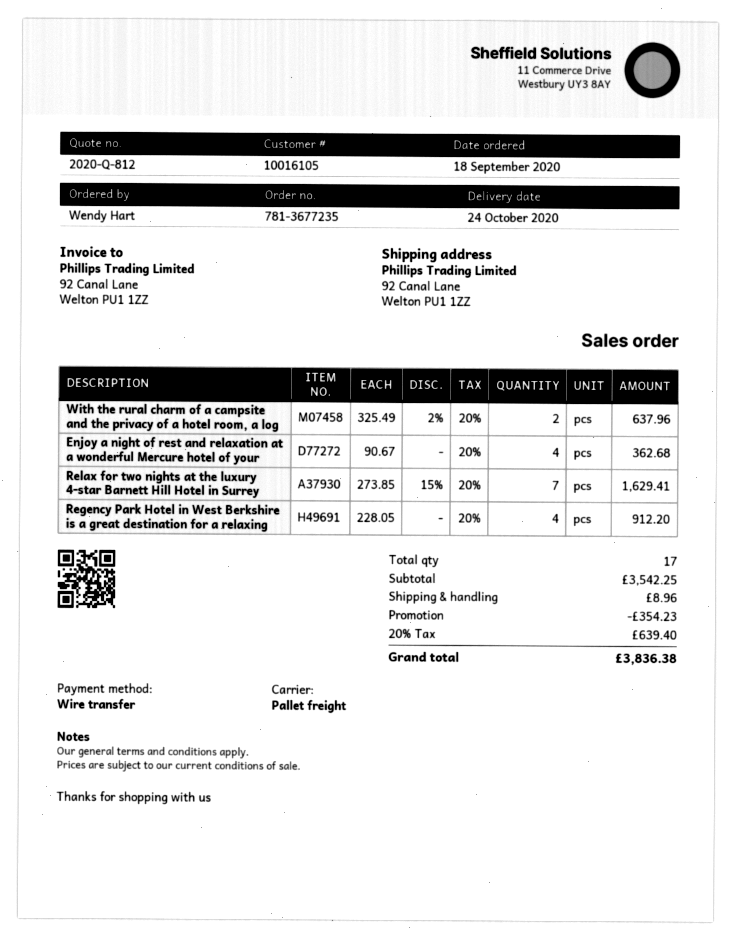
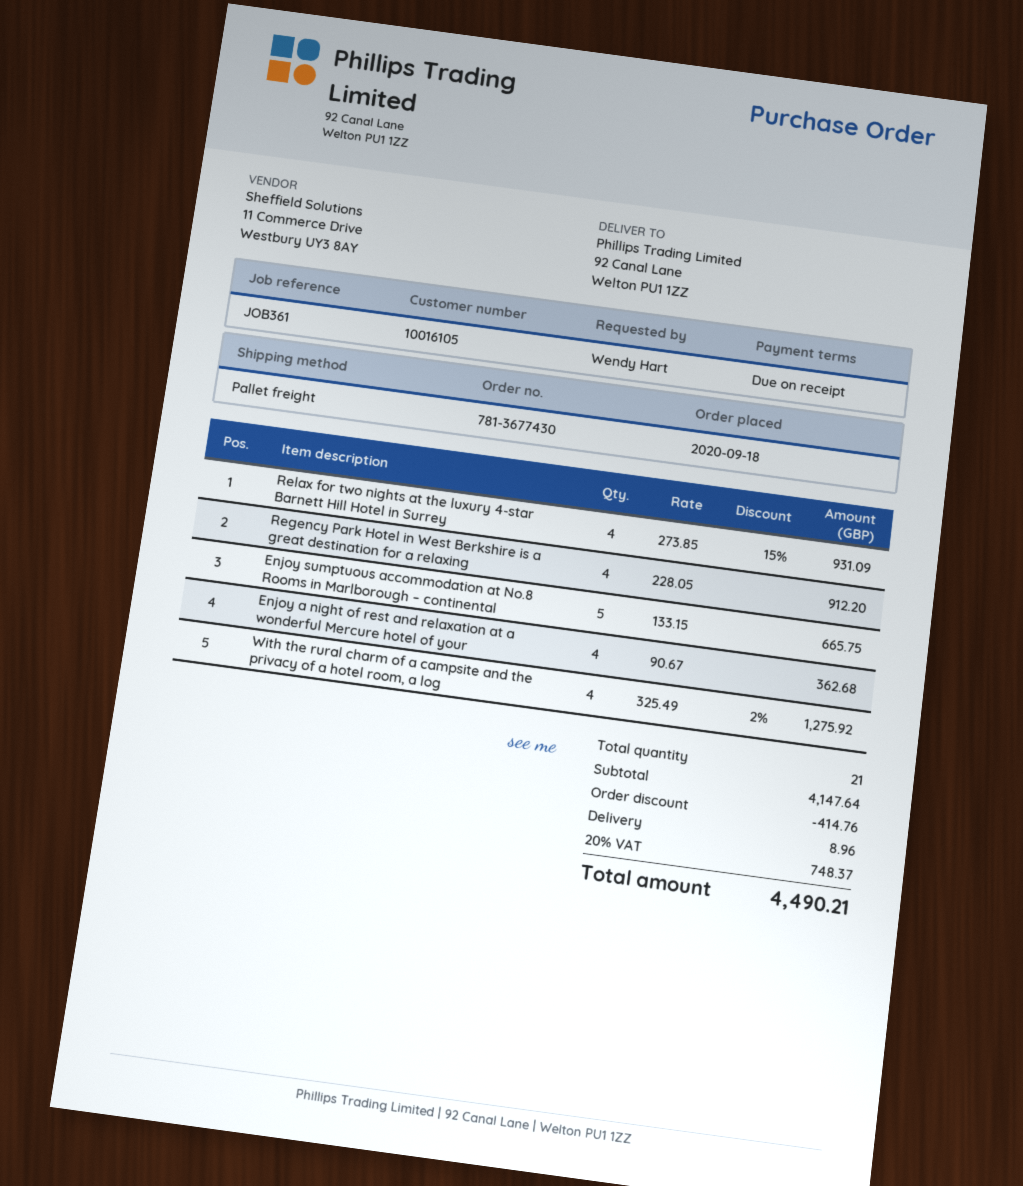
order number: 781-3677235 -> 781-3677430
With the rural charm of a campsite and the privacy of a hotel room, a log: 2 x 325.49 - 2% = 637.96 -> 4 x 325.49 - 2% = 1275.92
Relax for two nights at the luxury 4-star Barnett Hill Hotel in Surrey: 7 x 273.85 - 15% = 1629.41 -> 4 x 273.85 - 15% = 931.09
Enjoy sumptuous accommodation at No.8 Rooms in Marlborough – continental: none -> 5 x 133.15 = 665.75
total quantity: 17 -> 21
subtotal: 3542.25 -> 4147.64
discount: 354.23 -> 414.76
tax: 20% = 639.40 -> 20% = 748.37
total: 3836.38 -> 4490.21

